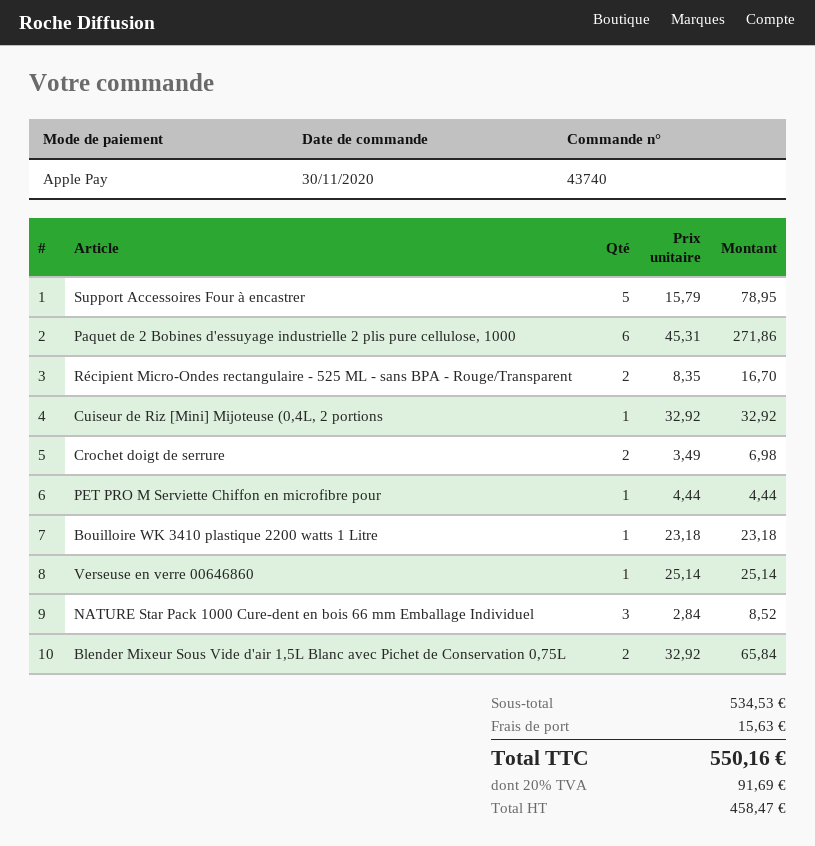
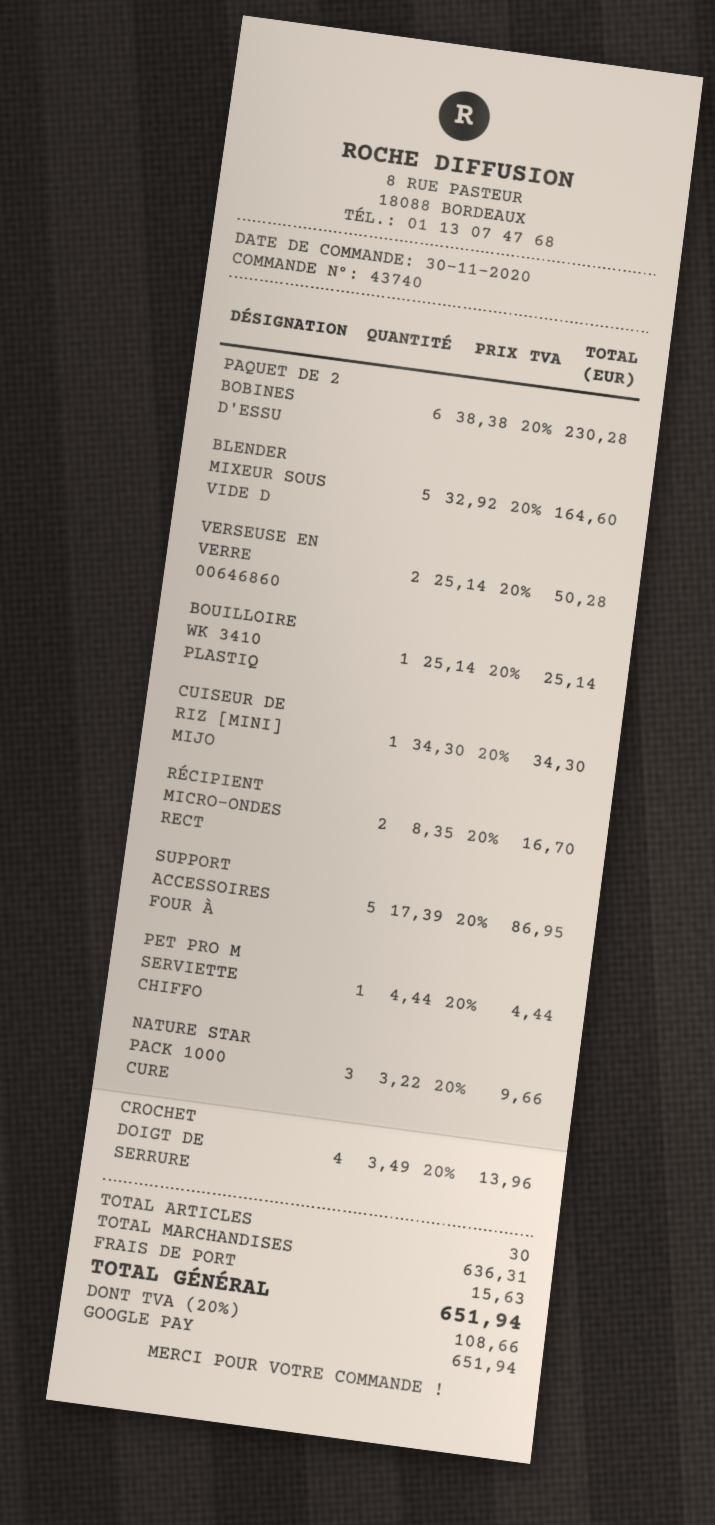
payment method: Apple Pay -> Google Pay
Support Accessoires Four à encastrer: 5 x 15.79 = 78.95 -> 5 x 17.39 = 86.95
Paquet de 2 Bobines d'essuyage industrielle 2 plis pure cellulose, 1000: 6 x 45.31 = 271.86 -> 6 x 38.38 = 230.28
Cuiseur de Riz [Mini] Mijoteuse (0,4L, 2 portions: 1 x 32.92 = 32.92 -> 1 x 34.30 = 34.30
Crochet doigt de serrure: 2 x 3.49 = 6.98 -> 4 x 3.49 = 13.96
Bouilloire WK 3410 plastique 2200 watts 1 Litre: 1 x 23.18 = 23.18 -> 1 x 25.14 = 25.14
Verseuse en verre 00646860: 1 x 25.14 = 25.14 -> 2 x 25.14 = 50.28
NATURE Star Pack 1000 Cure-dent en bois 66 mm Emballage Individuel: 3 x 2.84 = 8.52 -> 3 x 3.22 = 9.66
Blender Mixeur Sous Vide d'air 1,5L Blanc avec Pichet de Conservation 0,75L: 2 x 32.92 = 65.84 -> 5 x 32.92 = 164.60
subtotal: 534.53 -> 636.31
tax: 20% = 91.69 -> 20% = 108.66
total: 550.16 -> 651.94

